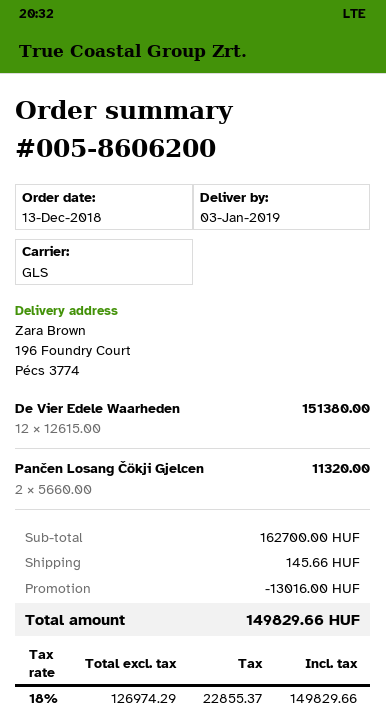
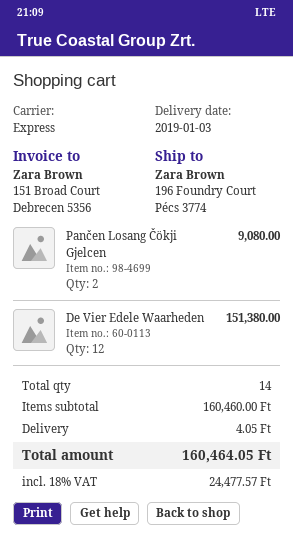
shipping method: GLS -> express
Pančen Losang Čökji Gjelcen: 2 for 11320.00 -> 2 for 9080.00
subtotal: 162700.00 -> 160460.00
discount: 13016.00 -> none
shipping: 145.66 -> 4.05
tax: 18% = 22855.37 -> 18% = 24477.57
total: 149829.66 -> 160464.05

